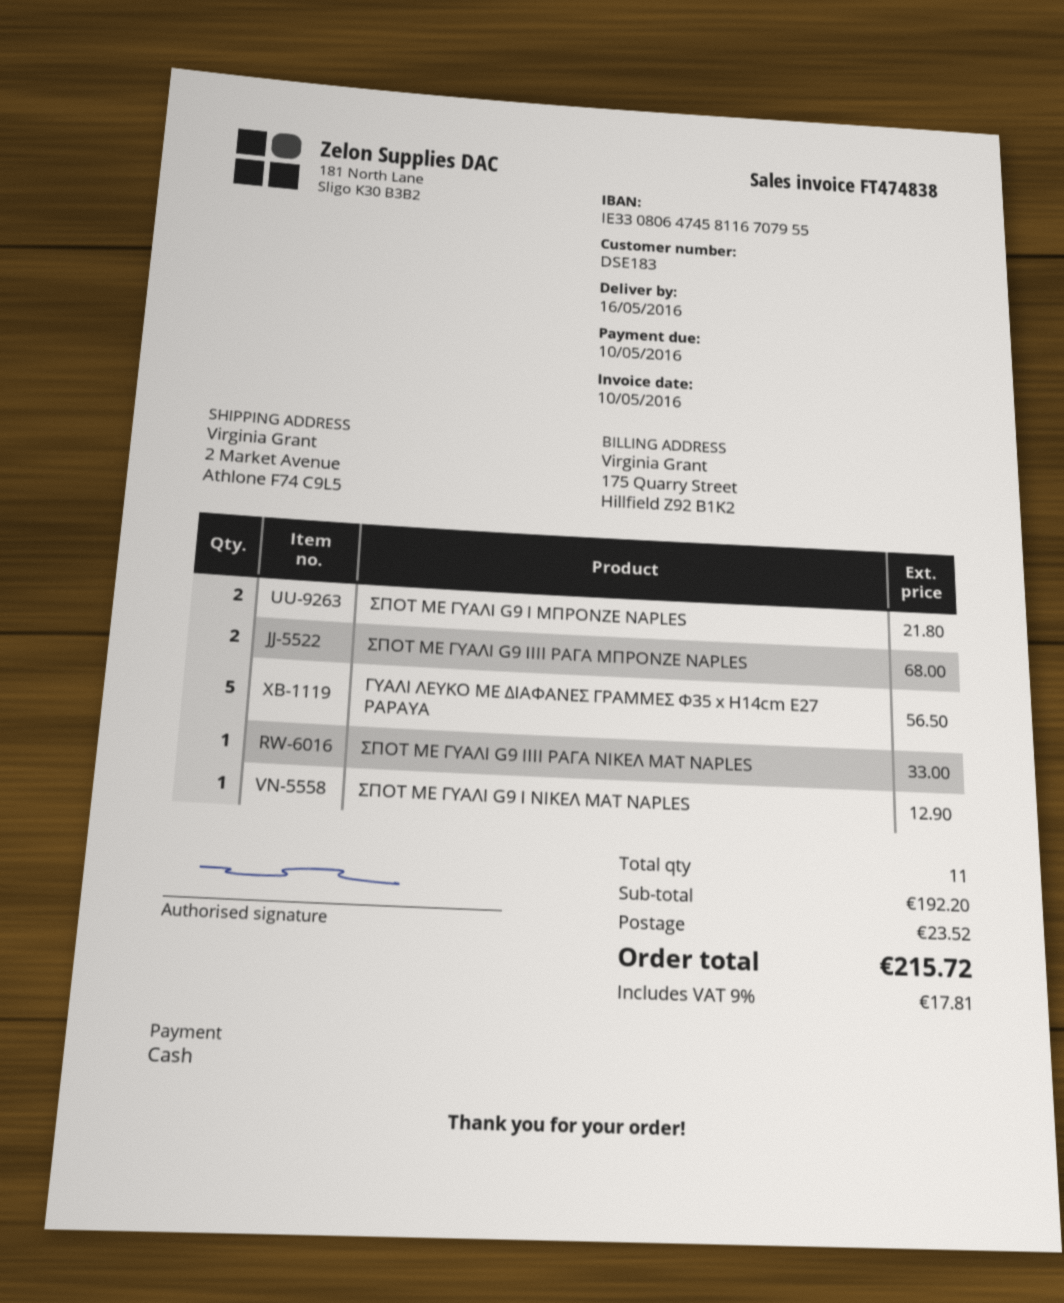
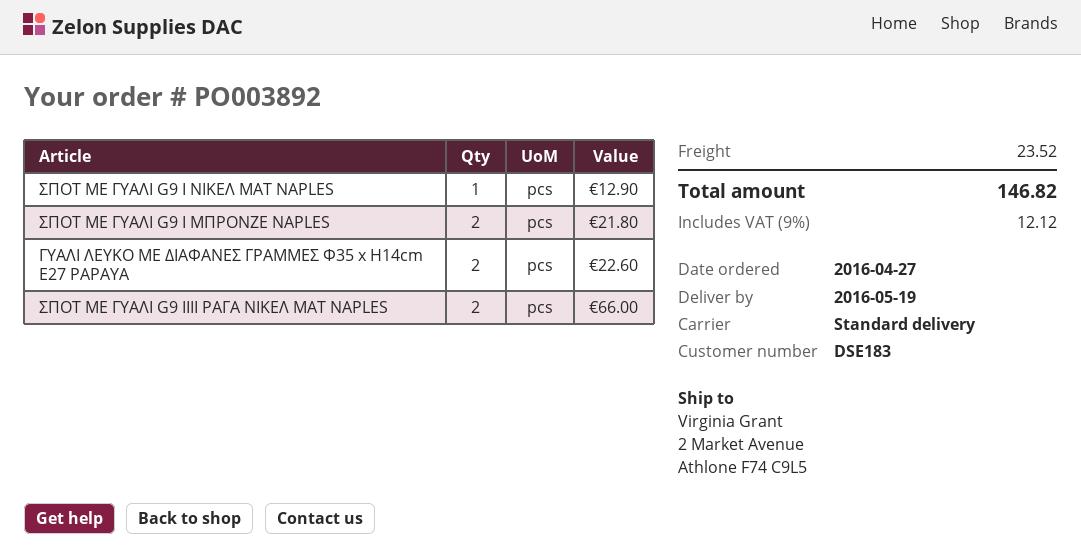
delivery date: 2016-05-16 -> 2016-05-19
ΣΠΟΤ ΜΕ ΓΥΑΛΙ G9 IIII ΡΑΓΑ ΜΠΡΟΝΖΕ NAPLES: 2 for 68.00 -> none
ΓΥΑΛΙ ΛΕΥΚΟ ΜΕ ΔΙΑΦΑΝΕΣ ΓΡΑΜΜΕΣ Φ35 x H14cm E27 PAPAYA: 5 for 56.50 -> 2 for 22.60
ΣΠΟΤ ΜΕ ΓΥΑΛΙ G9 IIII ΡΑΓΑ ΝΙΚΕΛ ΜΑΤ NAPLES: 1 for 33.00 -> 2 for 66.00
tax: 9% = 17.81 -> 9% = 12.12
total: 215.72 -> 146.82

